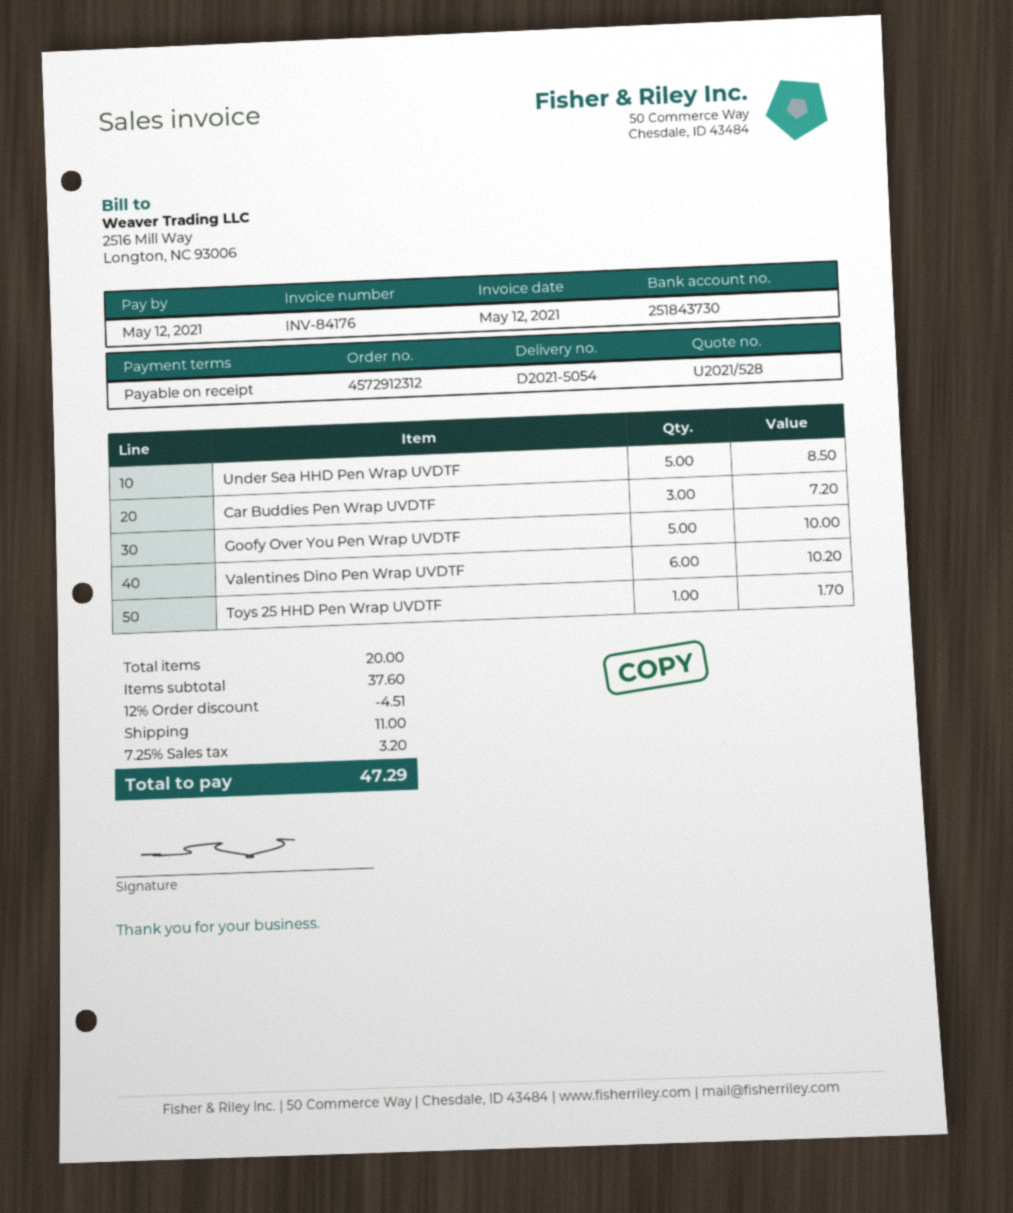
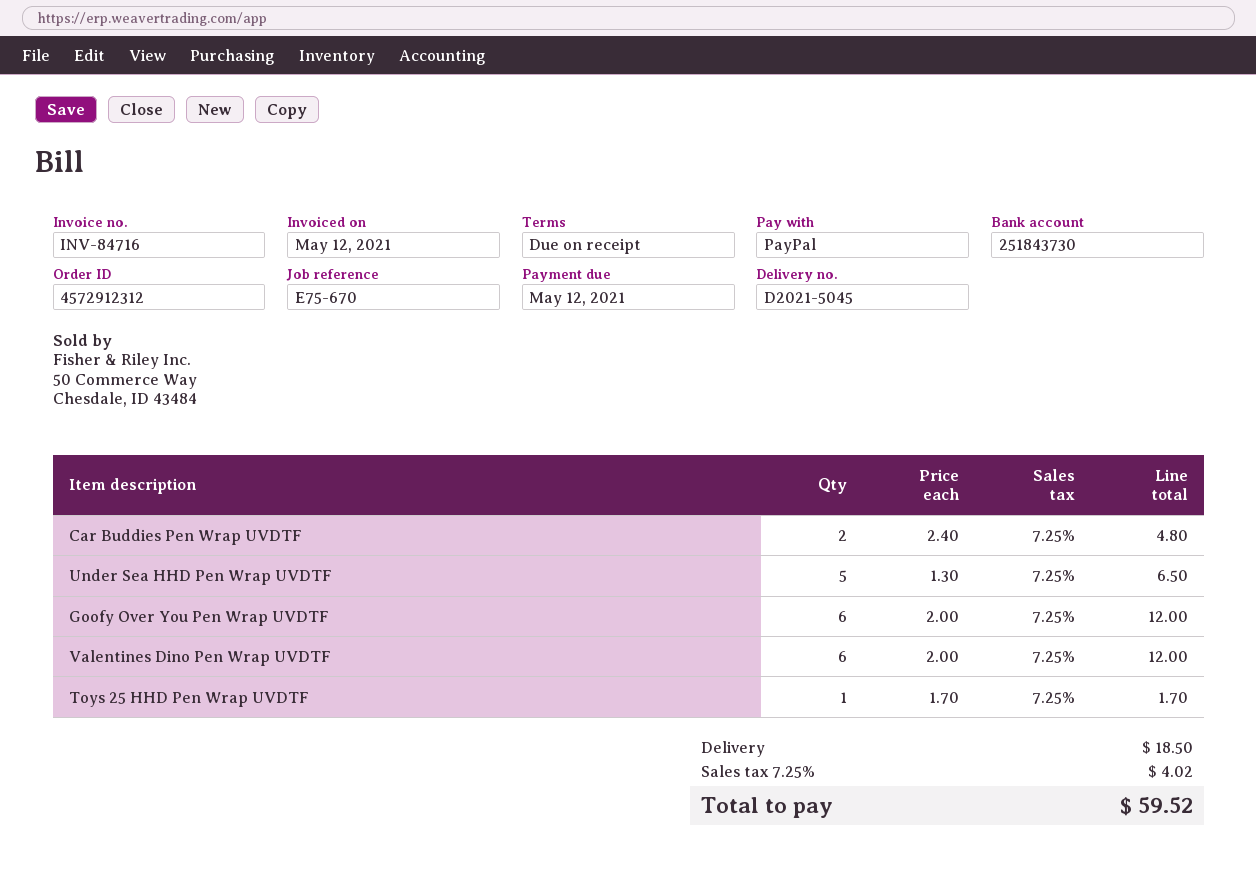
delivery note number: D2021-5054 -> D2021-5045
invoice number: INV-84176 -> INV-84716
Under Sea HHD Pen Wrap UVDTF: 5 for 8.50 -> 5 for 6.50
Car Buddies Pen Wrap UVDTF: 3 for 7.20 -> 2 for 4.80
Goofy Over You Pen Wrap UVDTF: 5 for 10.00 -> 6 for 12.00
Valentines Dino Pen Wrap UVDTF: 6 for 10.20 -> 6 for 12.00
discount: 12% = 4.51 -> none
shipping: 11.00 -> 18.50
tax: 7.25% = 3.20 -> 7.25% = 4.02
total: 47.29 -> 59.52

